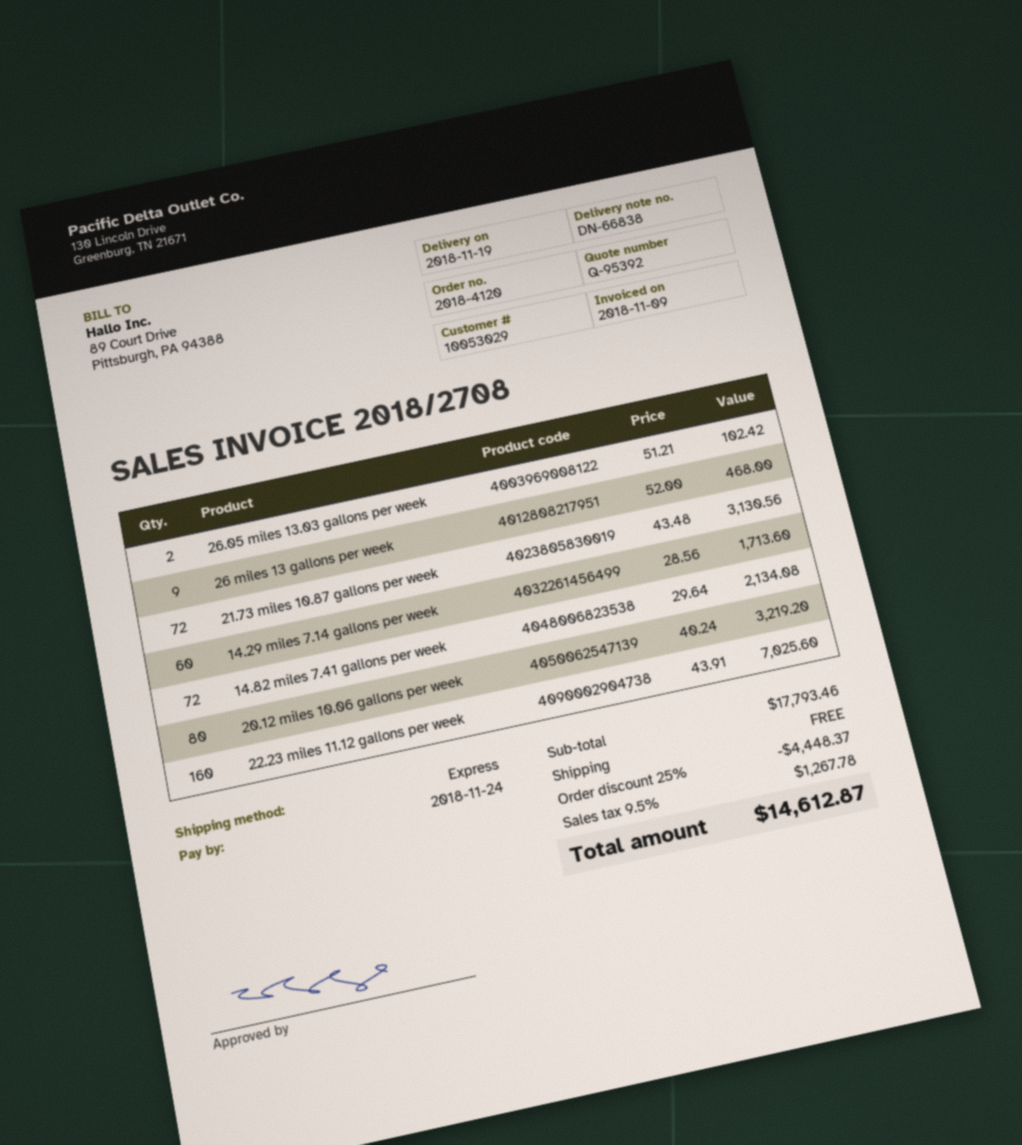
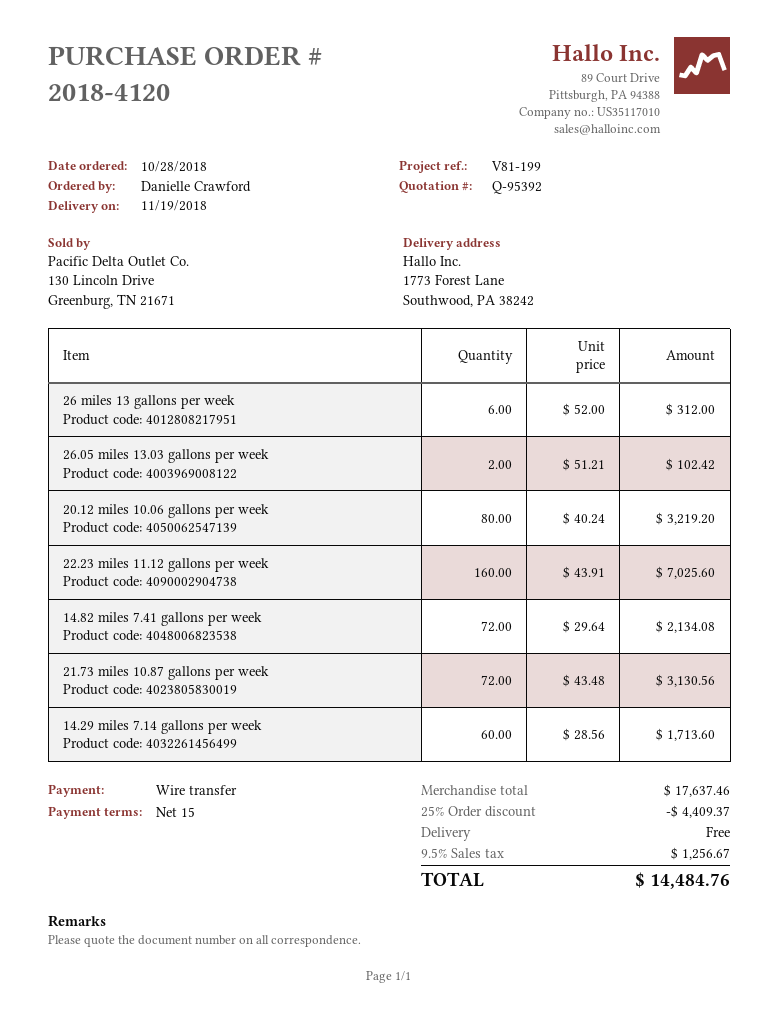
26 miles 13 gallons per week: 9 x 52.00 = 468.00 -> 6 x 52.00 = 312.00
subtotal: 17793.46 -> 17637.46
discount: 25% = 4448.37 -> 25% = 4409.37
tax: 9.5% = 1267.78 -> 9.5% = 1256.67
total: 14612.87 -> 14484.76

